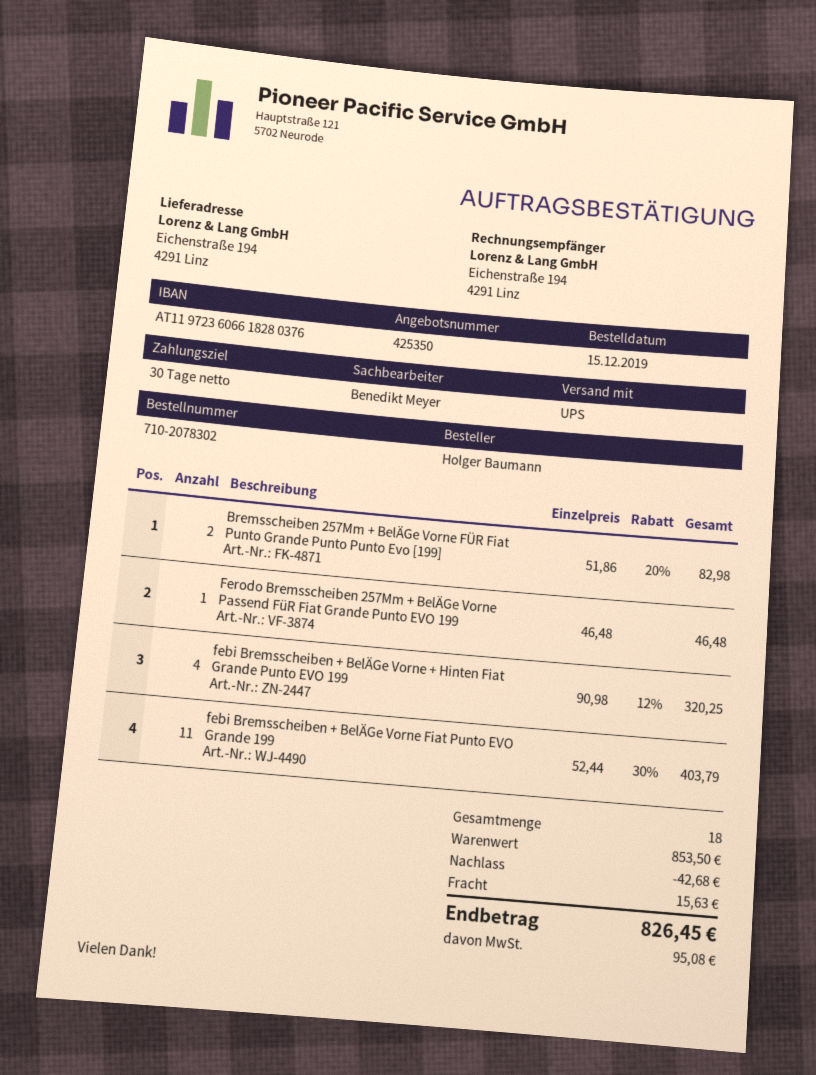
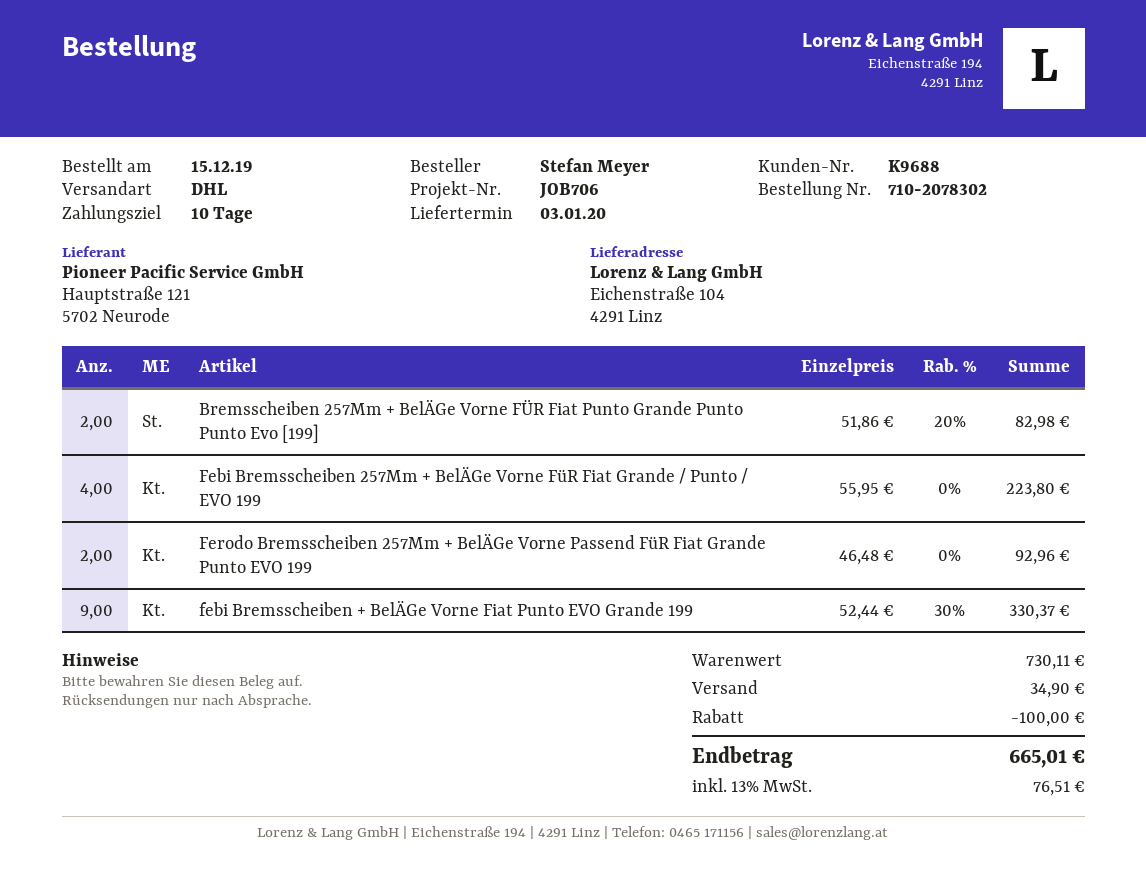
payment terms: 30 days -> 10 days
ordered by: Holger Baumann -> Stefan Meyer
shipping method: UPS -> DHL
ship to: Eichenstraße 194, 4291 Linz -> Eichenstraße 104, 4291 Linz
Ferodo Bremsscheiben 257Mm + BelÄGe Vorne Passend FüR Fiat Grande Punto EVO 199: 1 x 46.48 = 46.48 -> 2 x 46.48 = 92.96
febi Bremsscheiben + BelÄGe Vorne + Hinten Fiat Grande Punto EVO 199: 4 x 90.98 - 12% = 320.25 -> none
febi Bremsscheiben + BelÄGe Vorne Fiat Punto EVO Grande 199: 11 x 52.44 - 30% = 403.79 -> 9 x 52.44 - 30% = 330.37
Febi Bremsscheiben 257Mm + BelÄGe Vorne FüR Fiat Grande / Punto / EVO 199: none -> 4 x 55.95 = 223.80
subtotal: 853.50 -> 730.11
discount: 42.68 -> 100.00
shipping: 15.63 -> 34.90
tax: 95.08 -> 76.51
total: 826.45 -> 665.01

